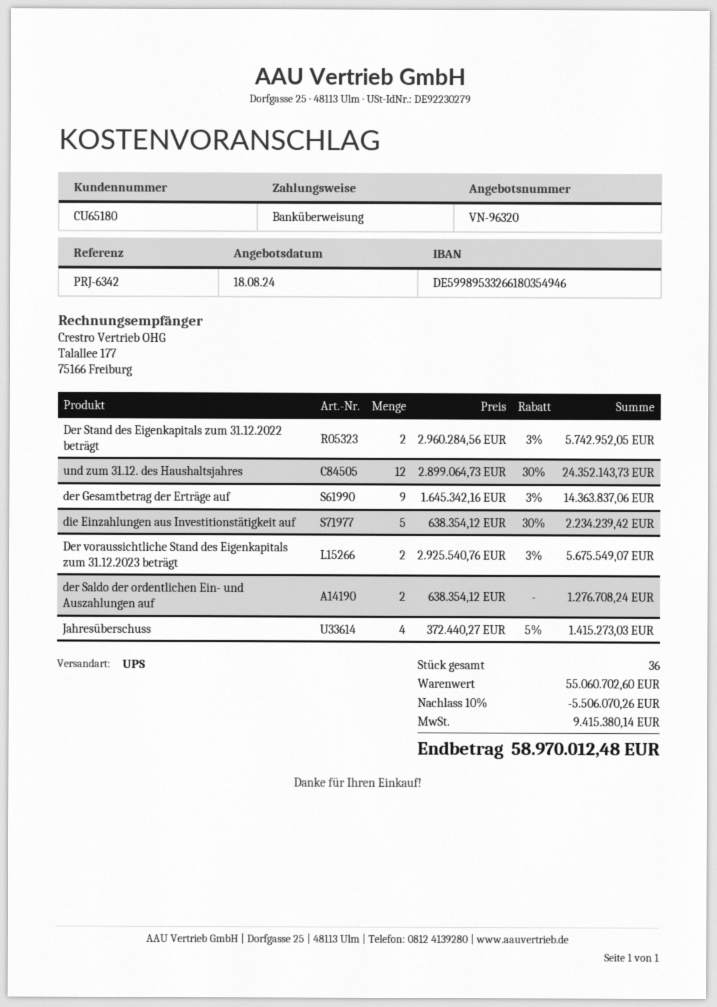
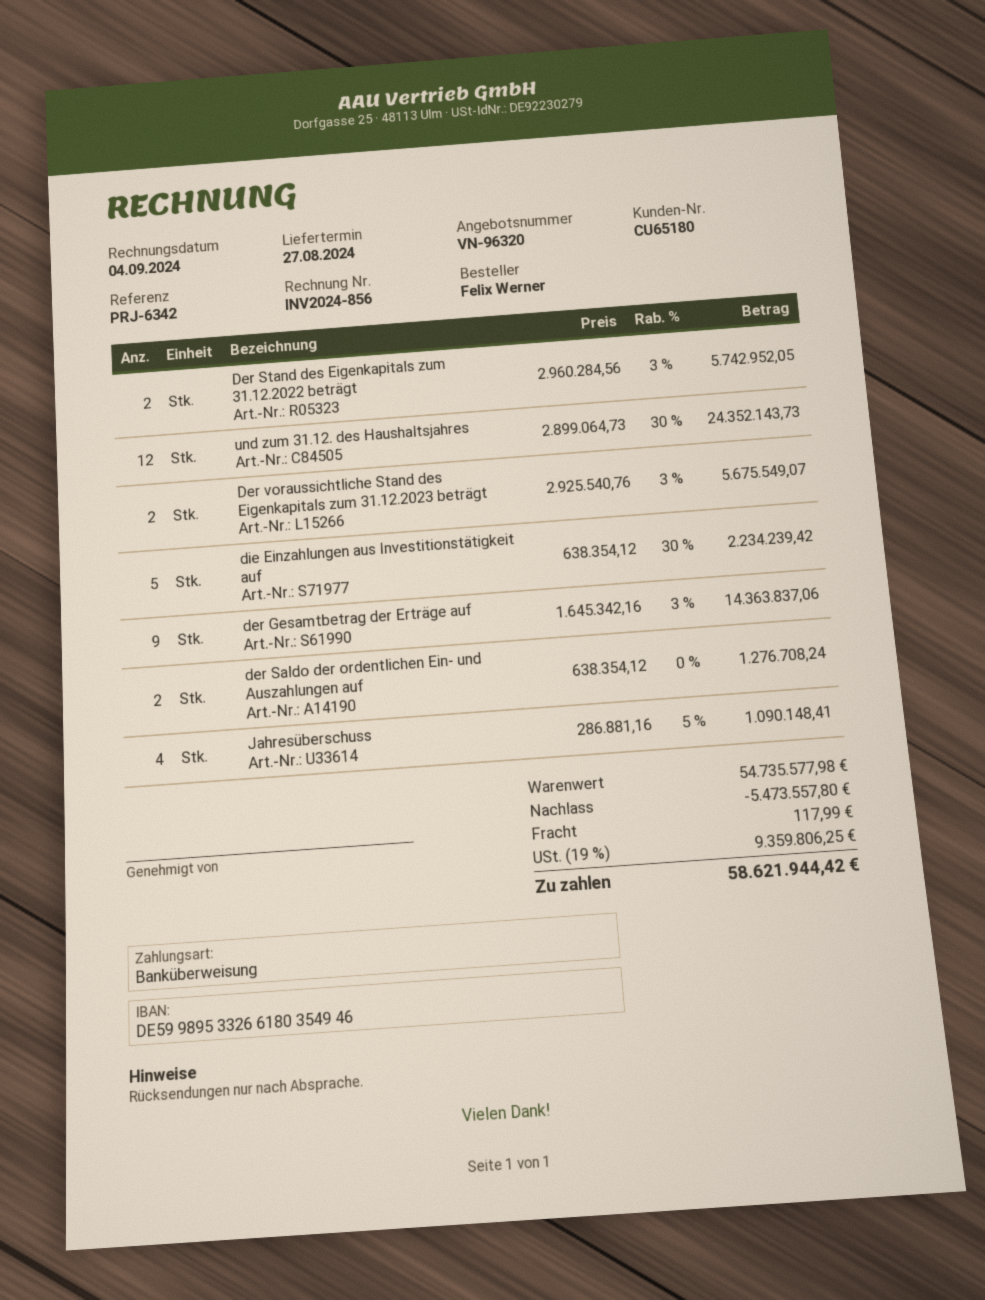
Jahresüberschuss: 4 x 372440.27 - 5% = 1415273.03 -> 4 x 286881.16 - 5% = 1090148.41
subtotal: 55060702.60 -> 54735577.98
discount: 5506070.26 -> 5473557.80
shipping: none -> 117.99
tax: 9415380.14 -> 9359806.25
total: 58970012.48 -> 58621944.42

